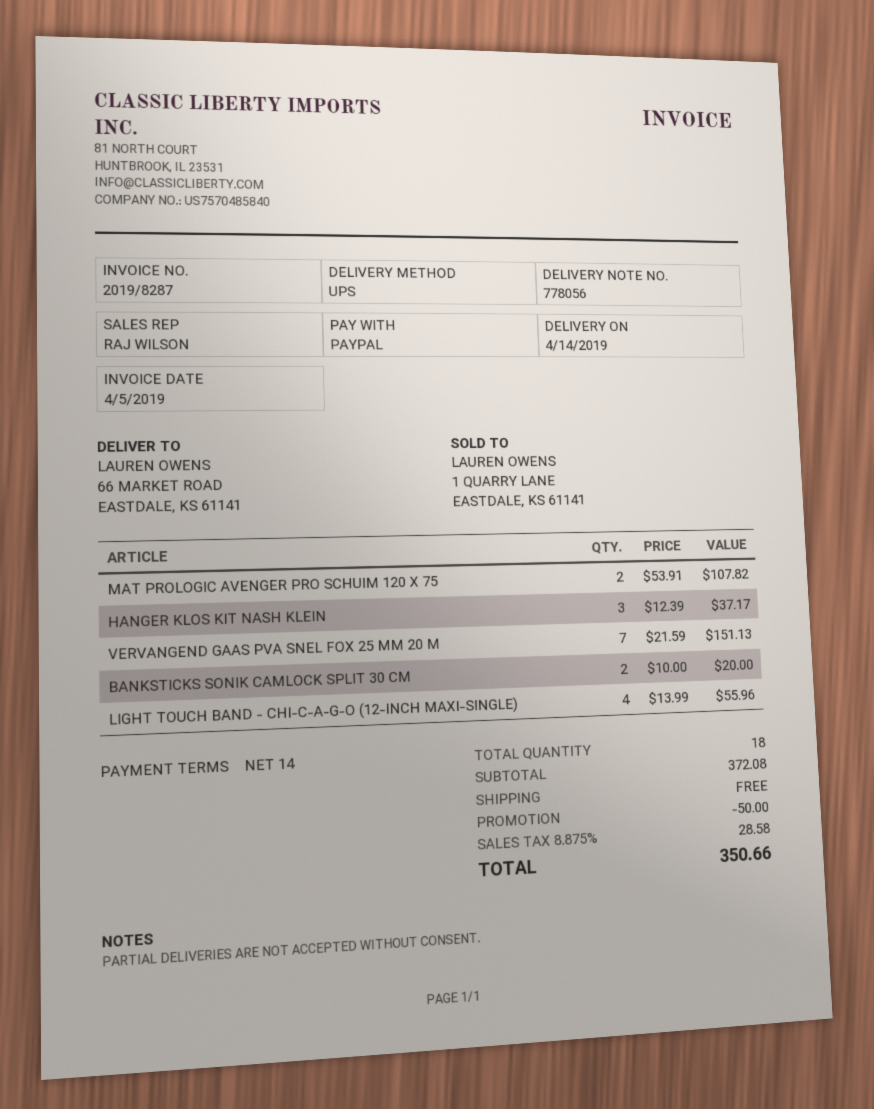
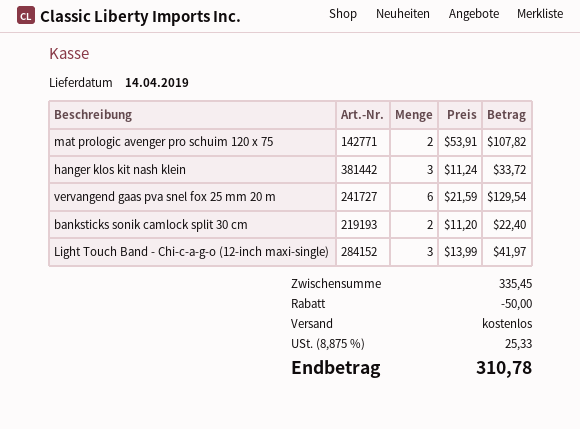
HANGER KLOS KIT NASH KLEIN: 3 x 12.39 = 37.17 -> 3 x 11.24 = 33.72
VERVANGEND GAAS PVA SNEL FOX 25 MM 20 M: 7 x 21.59 = 151.13 -> 6 x 21.59 = 129.54
BANKSTICKS SONIK CAMLOCK SPLIT 30 CM: 2 x 10.00 = 20.00 -> 2 x 11.20 = 22.40
LIGHT TOUCH BAND - CHI-C-A-G-O (12-INCH MAXI-SINGLE): 4 x 13.99 = 55.96 -> 3 x 13.99 = 41.97
subtotal: 372.08 -> 335.45
tax: 8.875% = 28.58 -> 8.875% = 25.33
total: 350.66 -> 310.78

